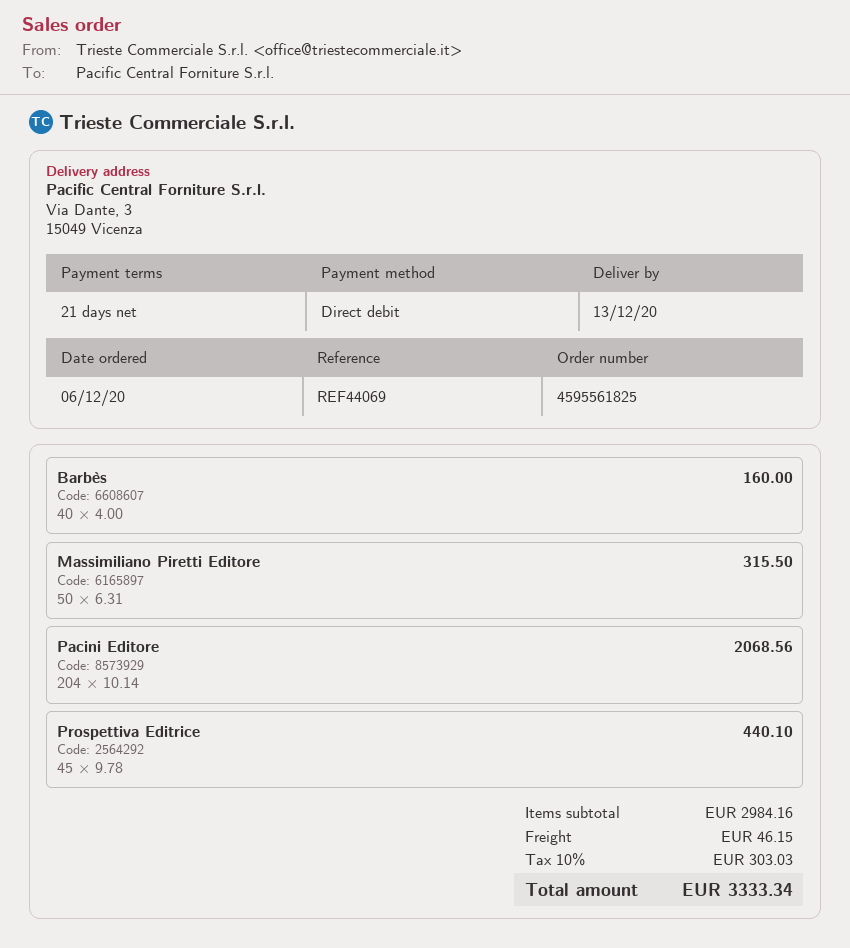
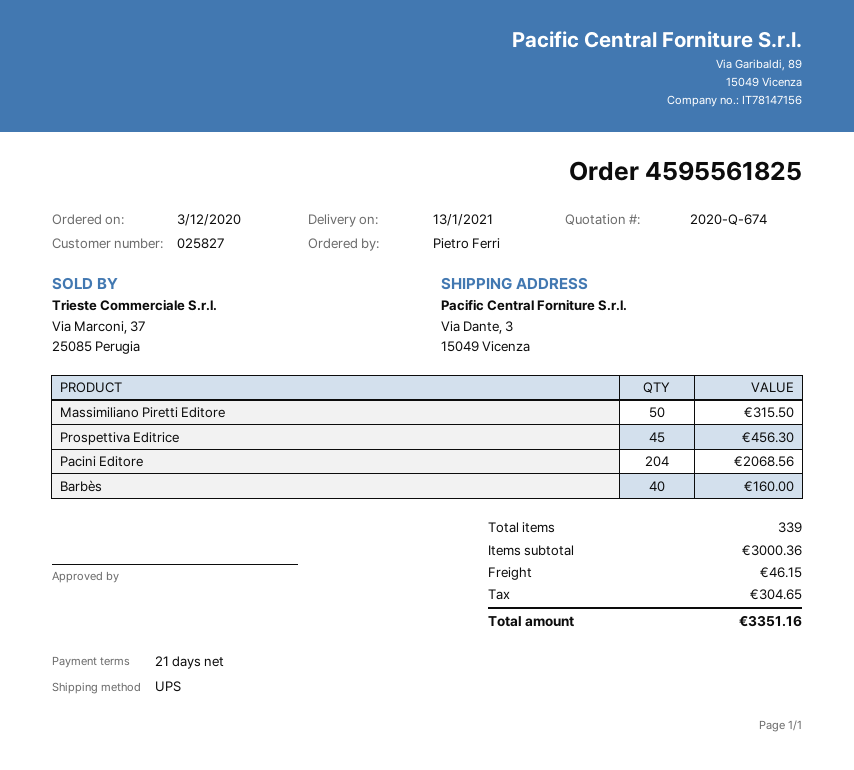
order date: 2020-12-06 -> 2020-12-03
delivery date: 2020-12-13 -> 2021-01-13
Prospettiva Editrice: 45 for 440.10 -> 45 for 456.30
subtotal: 2984.16 -> 3000.36
tax: 303.03 -> 304.65
total: 3333.34 -> 3351.16

